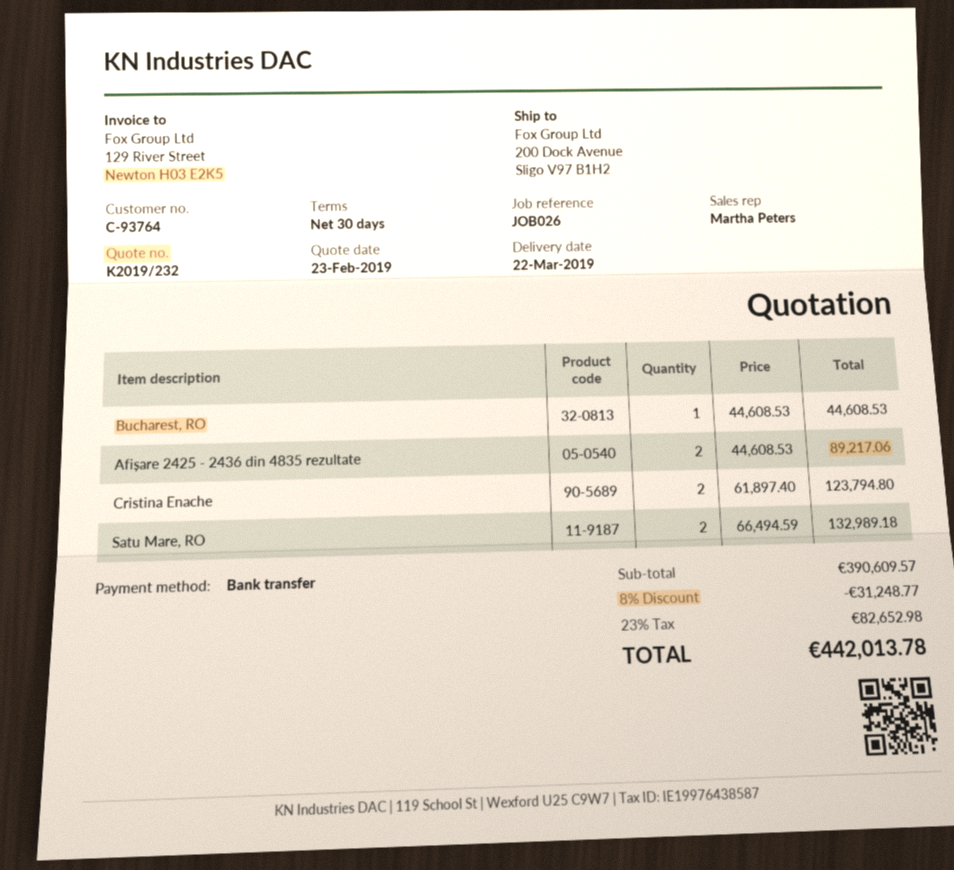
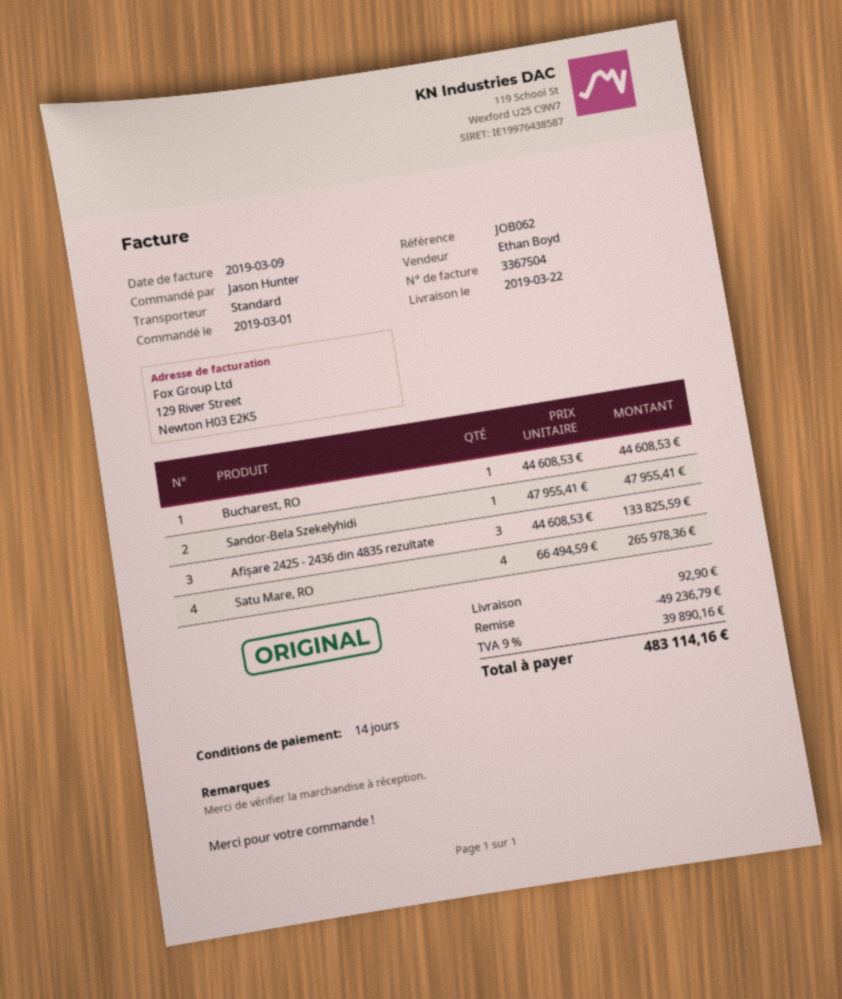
payment terms: 30 days -> 14 days
reference: JOB026 -> JOB062
sales rep: Martha Peters -> Ethan Boyd
Afișare 2425 - 2436 din 4835 rezultate: 2 x 44608.53 = 89217.06 -> 3 x 44608.53 = 133825.59
Cristina Enache: 2 x 61897.40 = 123794.80 -> none
Satu Mare, RO: 2 x 66494.59 = 132989.18 -> 4 x 66494.59 = 265978.36
Sandor-Bela Szekelyhidi: none -> 1 x 47955.41 = 47955.41
discount: 31248.77 -> 49236.79
shipping: none -> 92.90
tax: 23% = 82652.98 -> 9% = 39890.16
total: 442013.78 -> 483114.16

